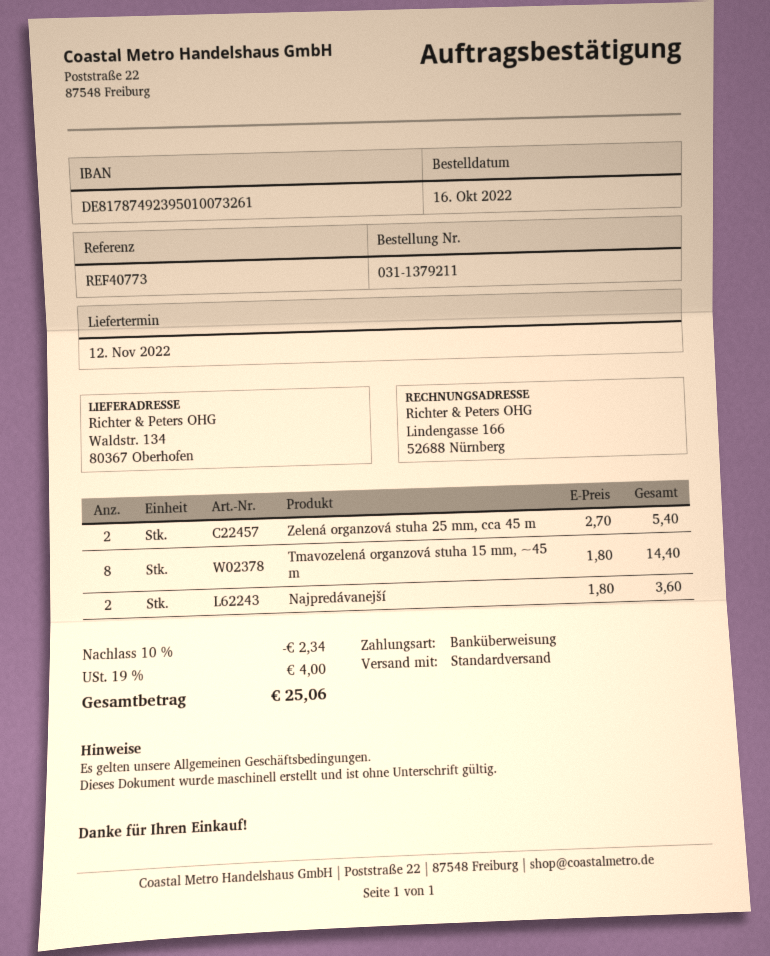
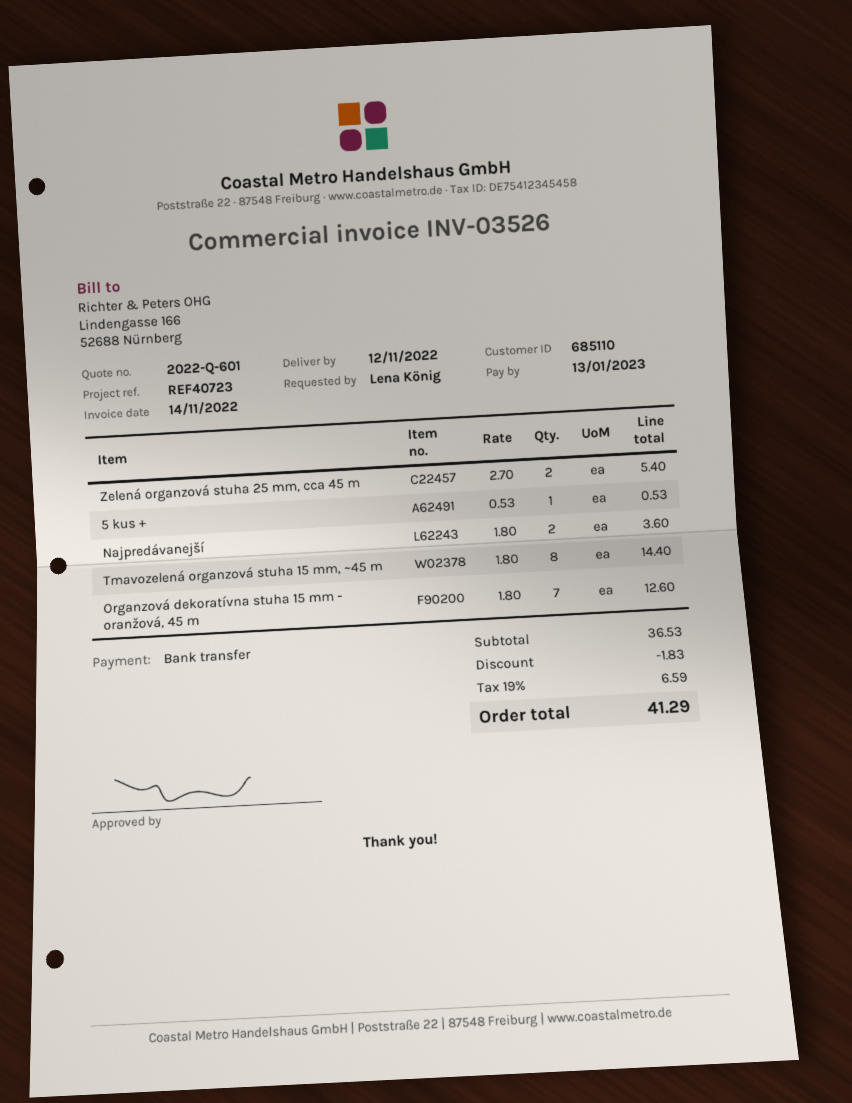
reference: REF40773 -> REF40723
5 kus +: none -> 1 x 0.53 = 0.53
Organzová dekoratívna stuha 15 mm - oranžová, 45 m: none -> 7 x 1.80 = 12.60
discount: 2.34 -> 1.83
tax: 19% = 4.00 -> 19% = 6.59
total: 25.06 -> 41.29

